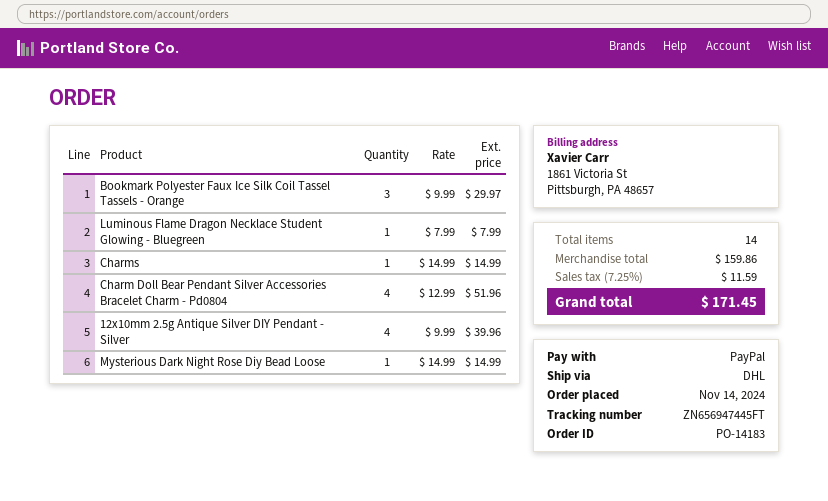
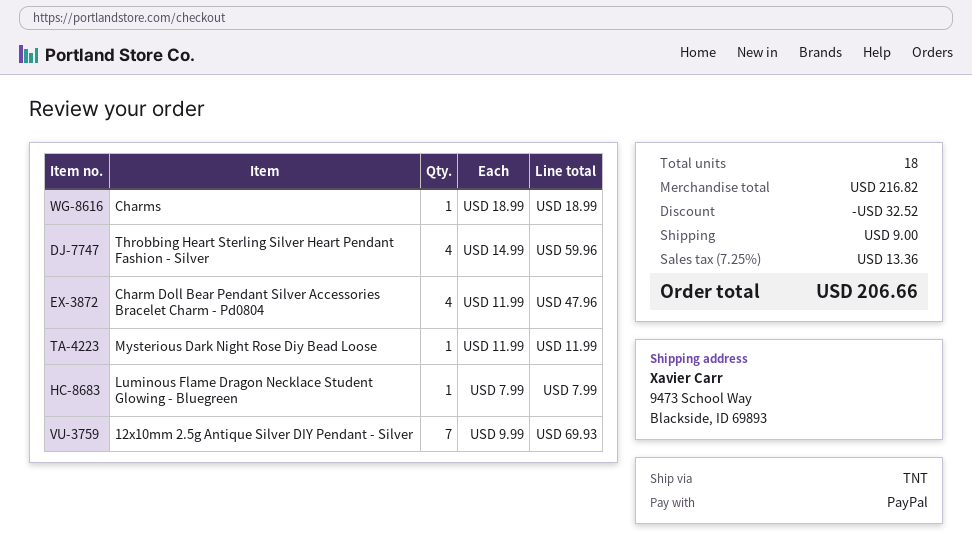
shipping method: DHL -> TNT
Bookmark Polyester Faux Ice Silk Coil Tassel Tassels - Orange: 3 x 9.99 = 29.97 -> none
Charms: 1 x 14.99 = 14.99 -> 1 x 18.99 = 18.99
Charm Doll Bear Pendant Silver Accessories Bracelet Charm - Pd0804: 4 x 12.99 = 51.96 -> 4 x 11.99 = 47.96
12x10mm 2.5g Antique Silver DIY Pendant - Silver: 4 x 9.99 = 39.96 -> 7 x 9.99 = 69.93
Mysterious Dark Night Rose Diy Bead Loose: 1 x 14.99 = 14.99 -> 1 x 11.99 = 11.99
Throbbing Heart Sterling Silver Heart Pendant Fashion - Silver: none -> 4 x 14.99 = 59.96
total quantity: 14 -> 18
subtotal: 159.86 -> 216.82
discount: none -> 32.52
shipping: none -> 9.00
tax: 7.25% = 11.59 -> 7.25% = 13.36
total: 171.45 -> 206.66

